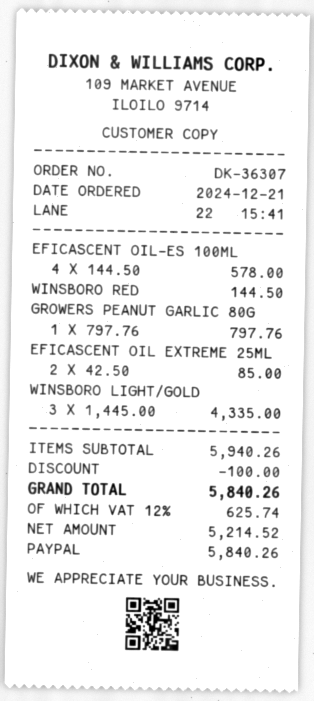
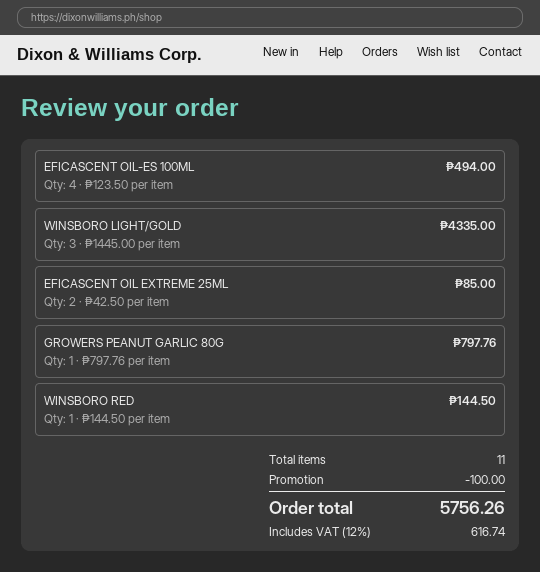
EFICASCENT OIL-ES 100ML: 4 x 144.50 = 578.00 -> 4 x 123.50 = 494.00
tax: 12% = 625.74 -> 12% = 616.74
total: 5840.26 -> 5756.26

